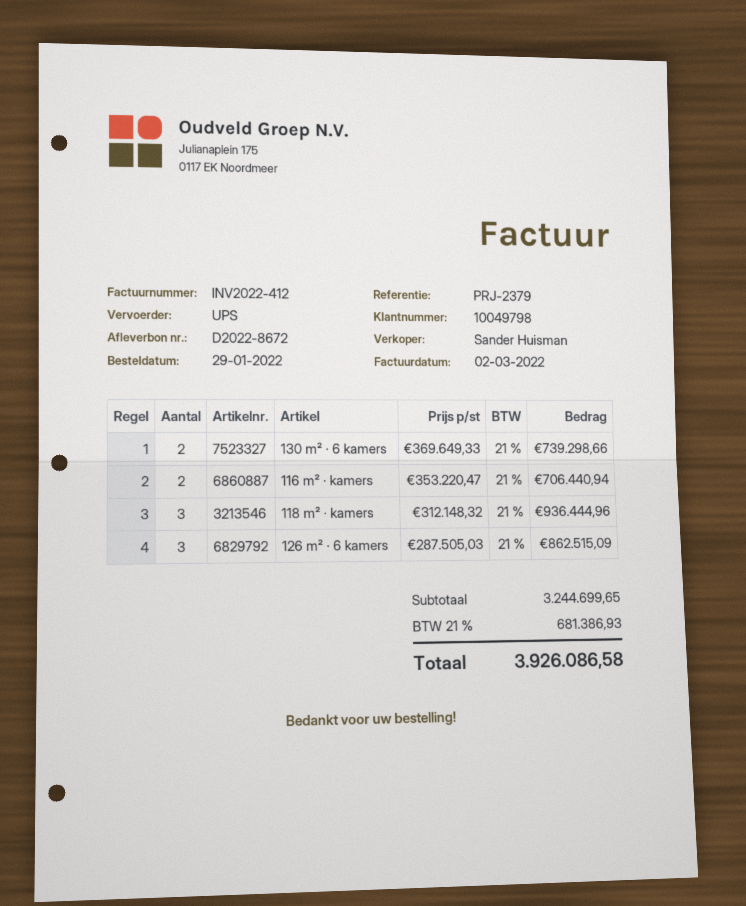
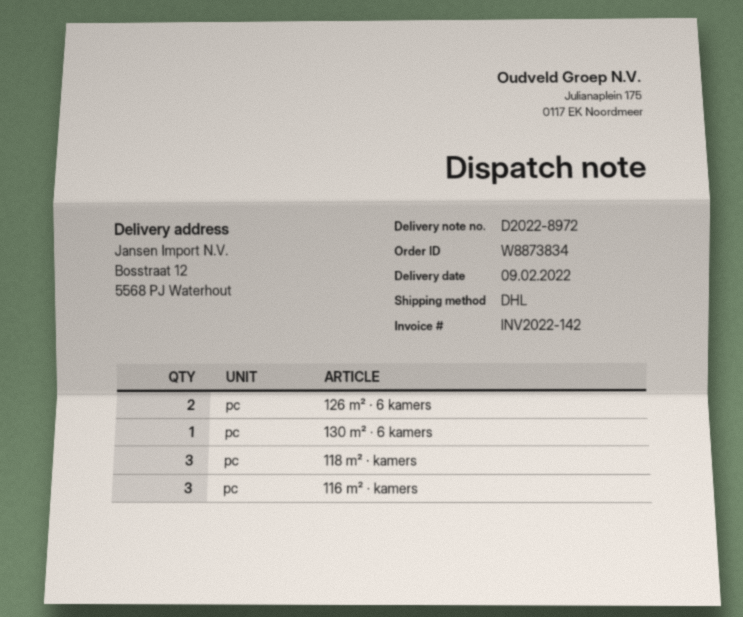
delivery note number: D2022-8672 -> D2022-8972
invoice number: INV2022-412 -> INV2022-142
shipping method: UPS -> DHL
130 m² · 6 kamers: 2 -> 1
116 m² · kamers: 2 -> 3
126 m² · 6 kamers: 3 -> 2

